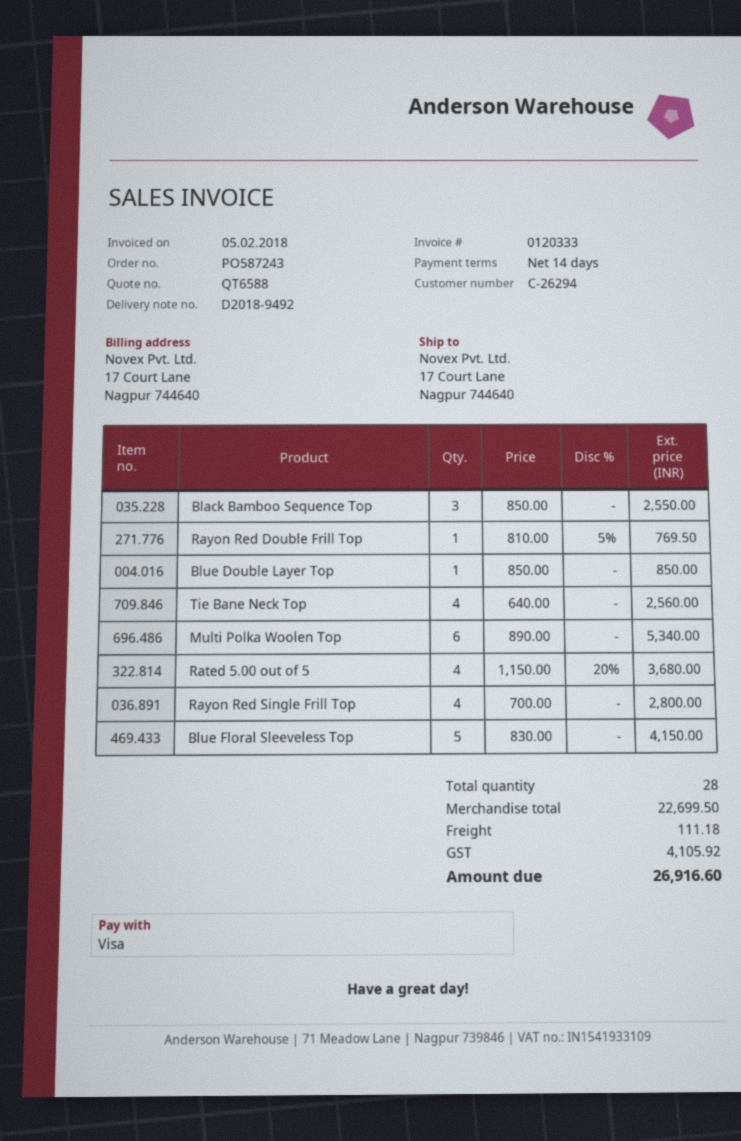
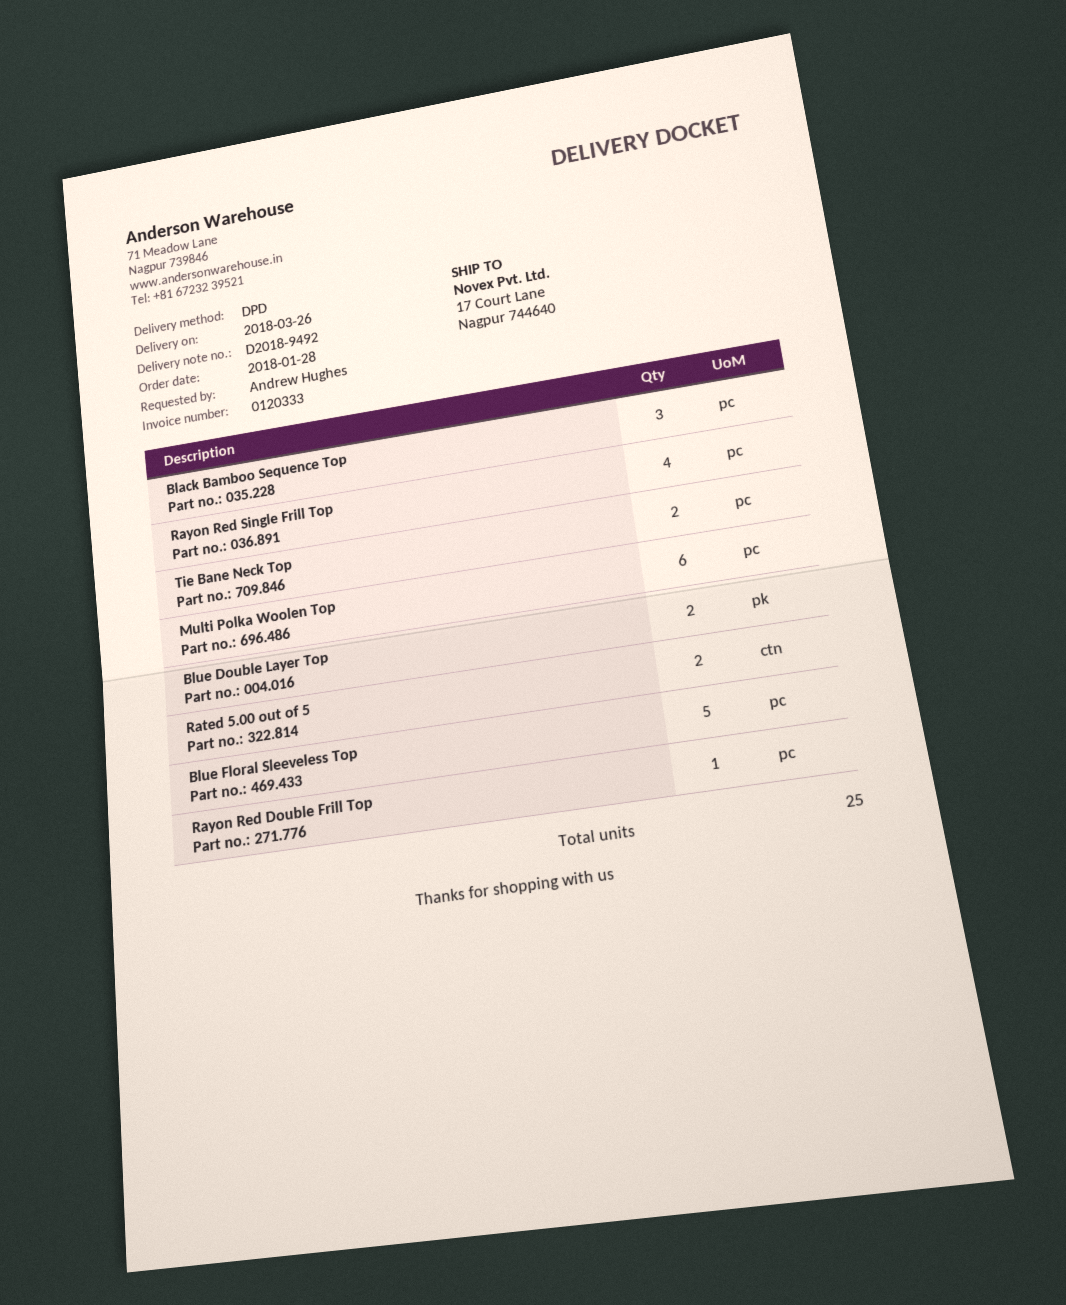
Blue Double Layer Top: 1 -> 2
Tie Bane Neck Top: 4 -> 2
Rated 5.00 out of 5: 4 -> 2
total quantity: 28 -> 25

